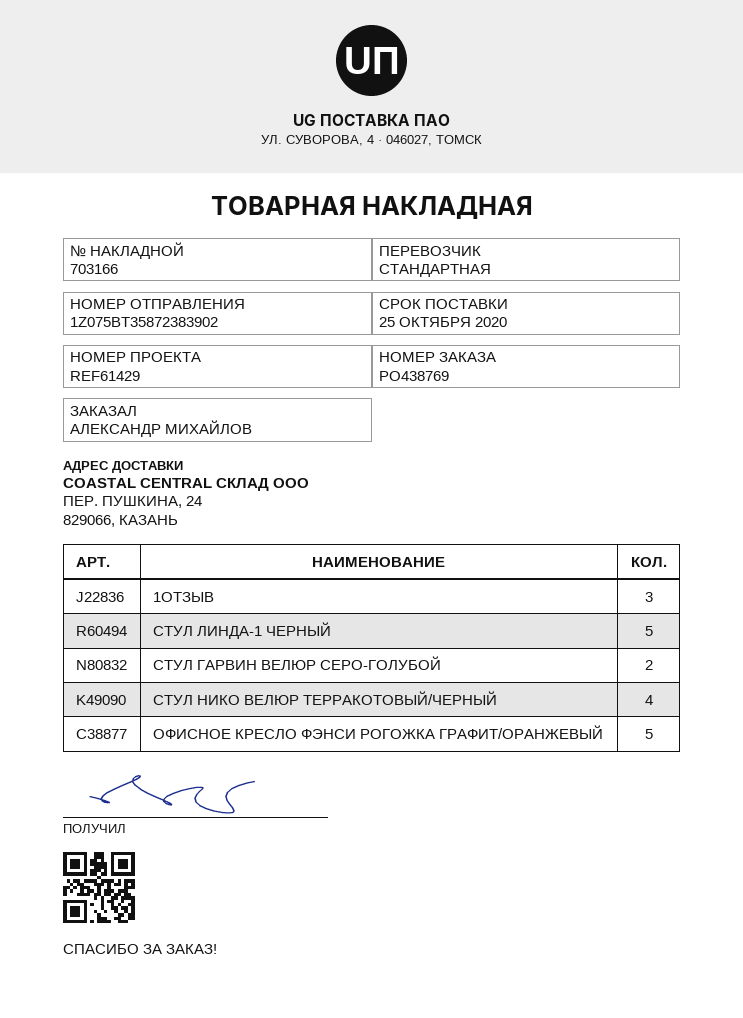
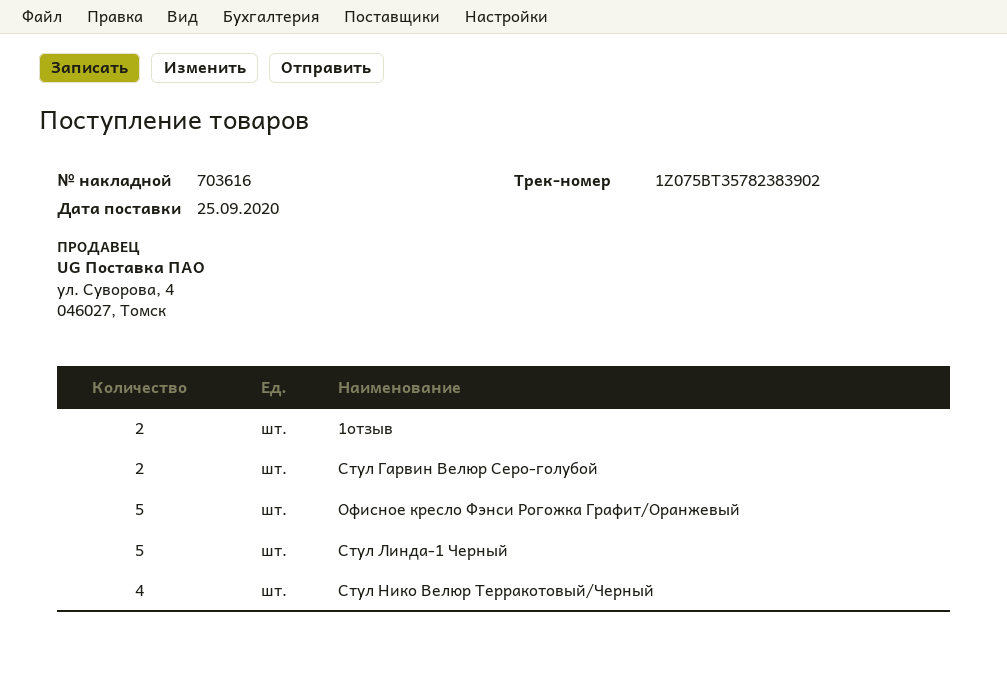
delivery note number: 703166 -> 703616
delivery date: 2020-10-25 -> 2020-09-25
tracking number: 1Z075BT35872383902 -> 1Z075BT35782383902
1ОТЗЫВ: 3 -> 2

